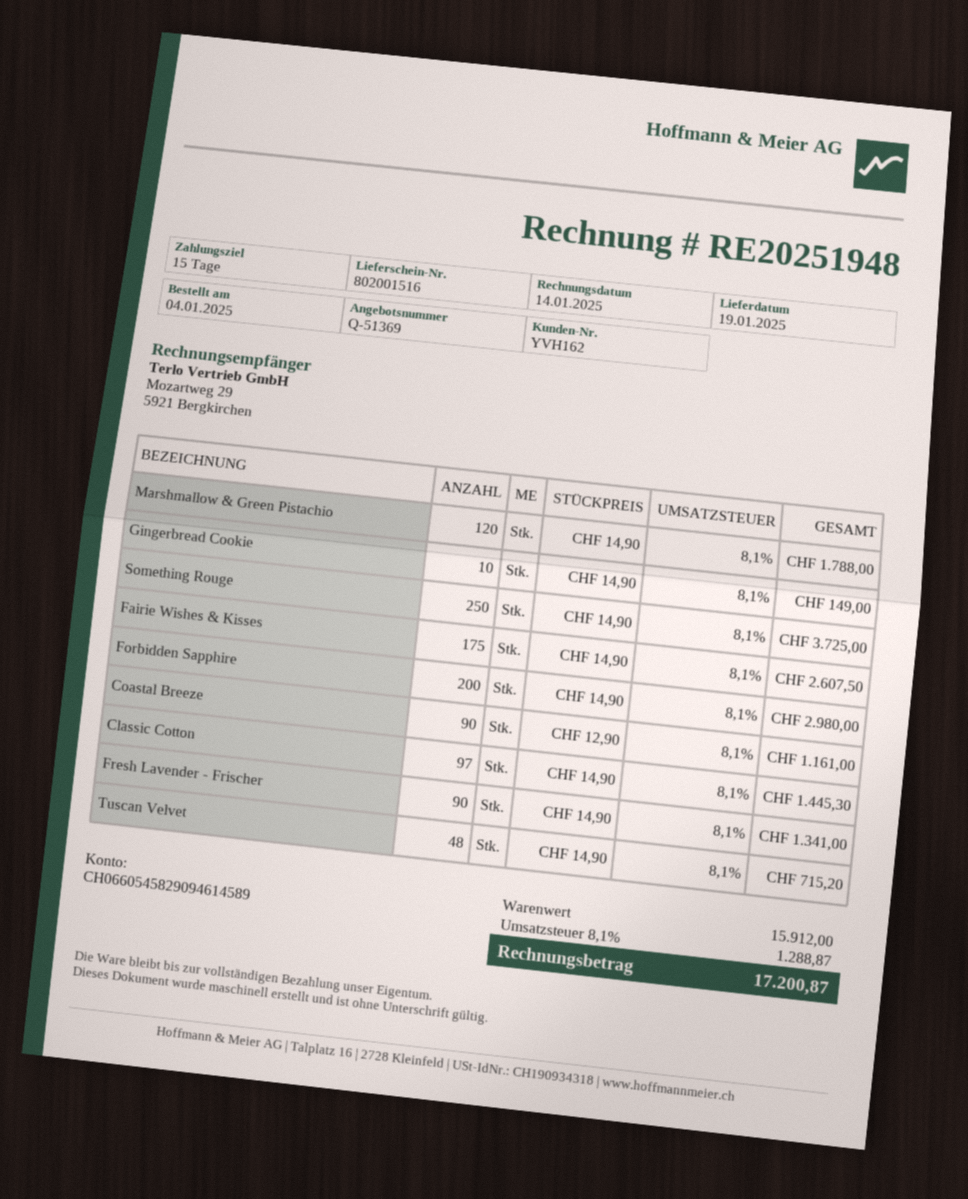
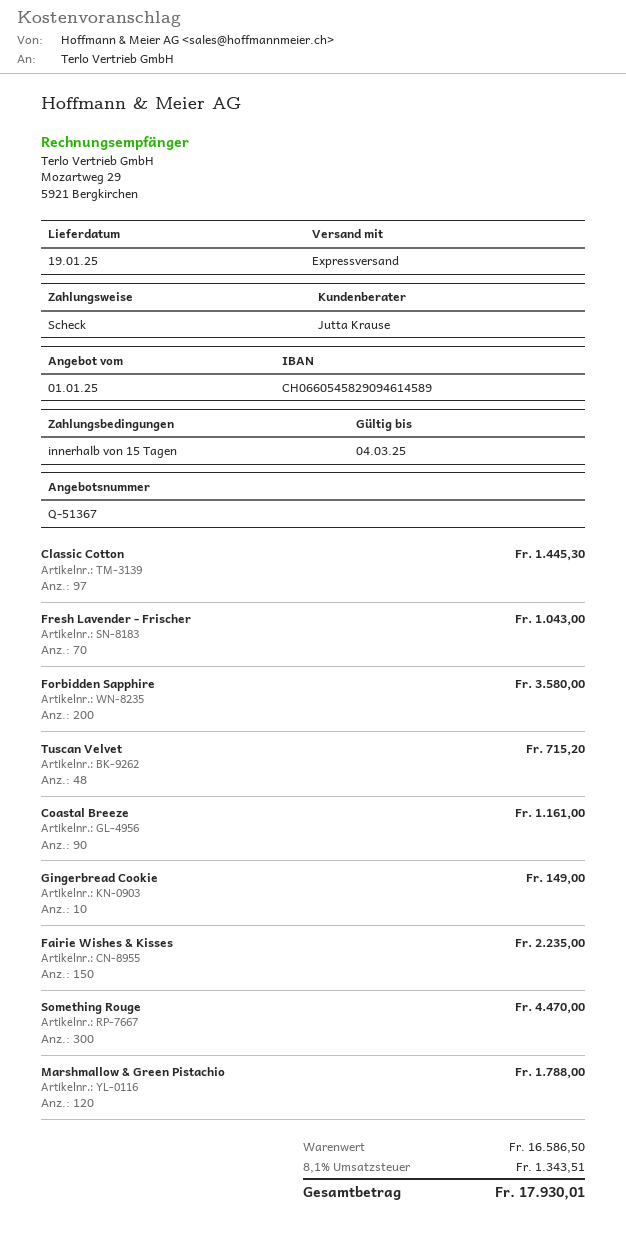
quote number: Q-51369 -> Q-51367
Something Rouge: 250 for 3725.00 -> 300 for 4470.00
Fairie Wishes & Kisses: 175 for 2607.50 -> 150 for 2235.00
Forbidden Sapphire: 200 for 2980.00 -> 200 for 3580.00
Fresh Lavender - Frischer: 90 for 1341.00 -> 70 for 1043.00
subtotal: 15912.00 -> 16586.50
tax: 8.1% = 1288.87 -> 8.1% = 1343.51
total: 17200.87 -> 17930.01

